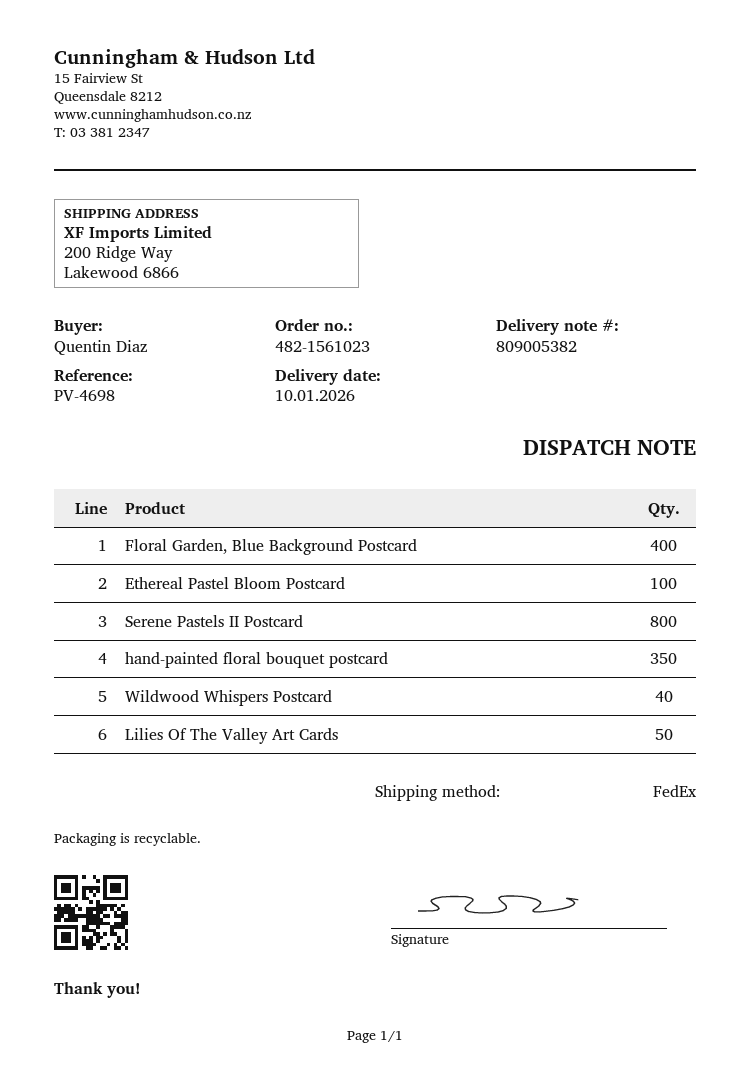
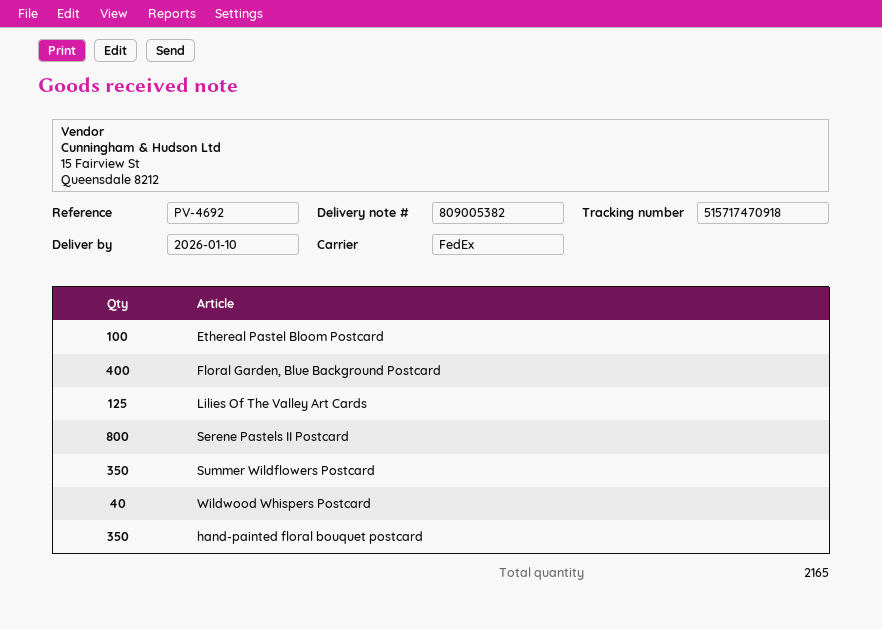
reference: PV-4698 -> PV-4692
Lilies Of The Valley Art Cards: 50 -> 125
Summer Wildflowers Postcard: none -> 350

